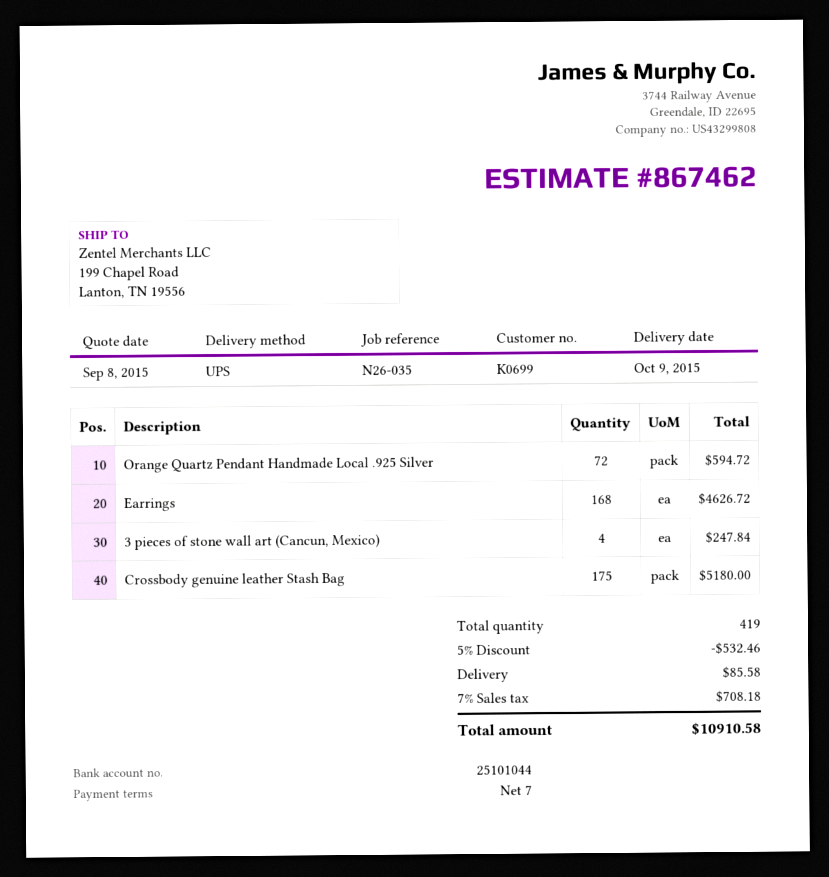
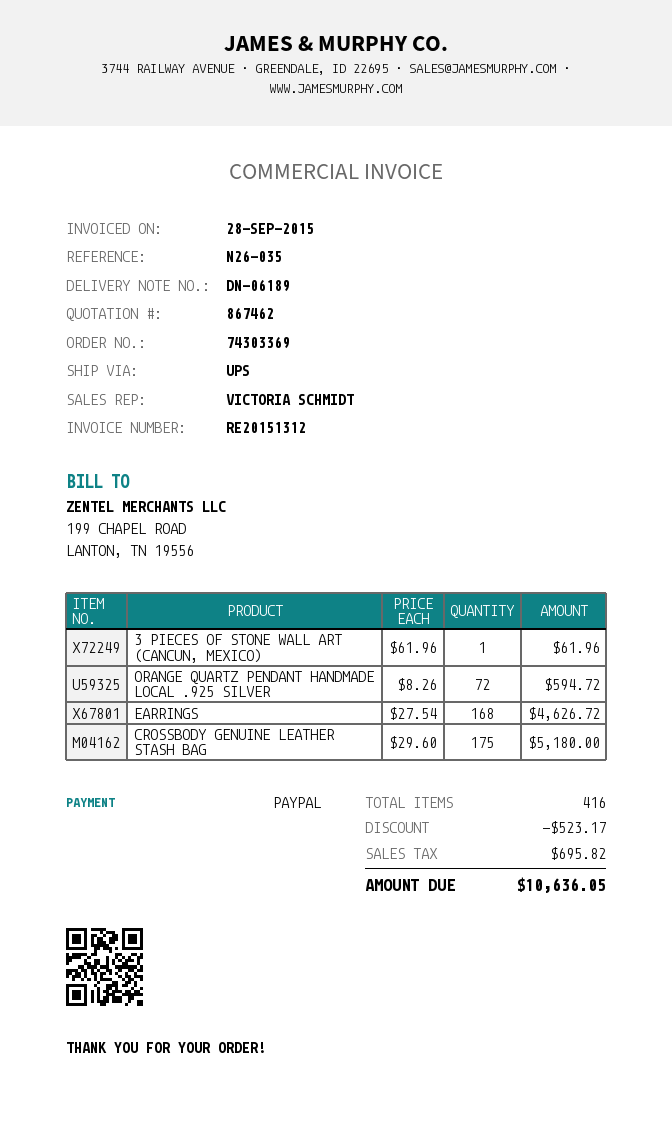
3 pieces of stone wall art (Cancun, Mexico): 4 for 247.84 -> 1 for 61.96
total quantity: 419 -> 416
discount: 532.46 -> 523.17
shipping: 85.58 -> none
tax: 708.18 -> 695.82
total: 10910.58 -> 10636.05

